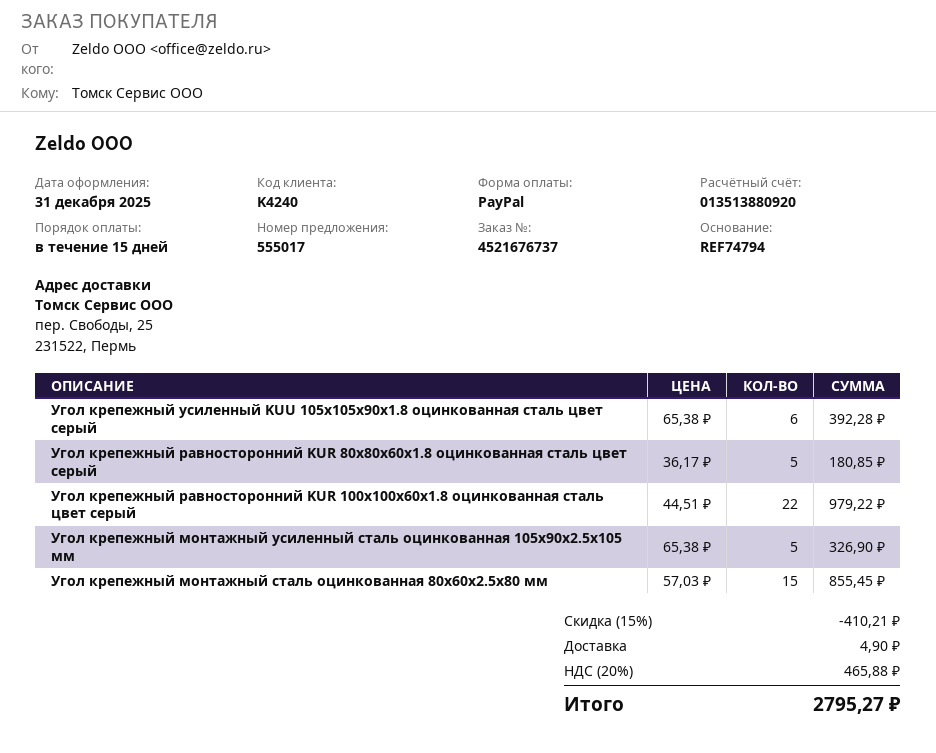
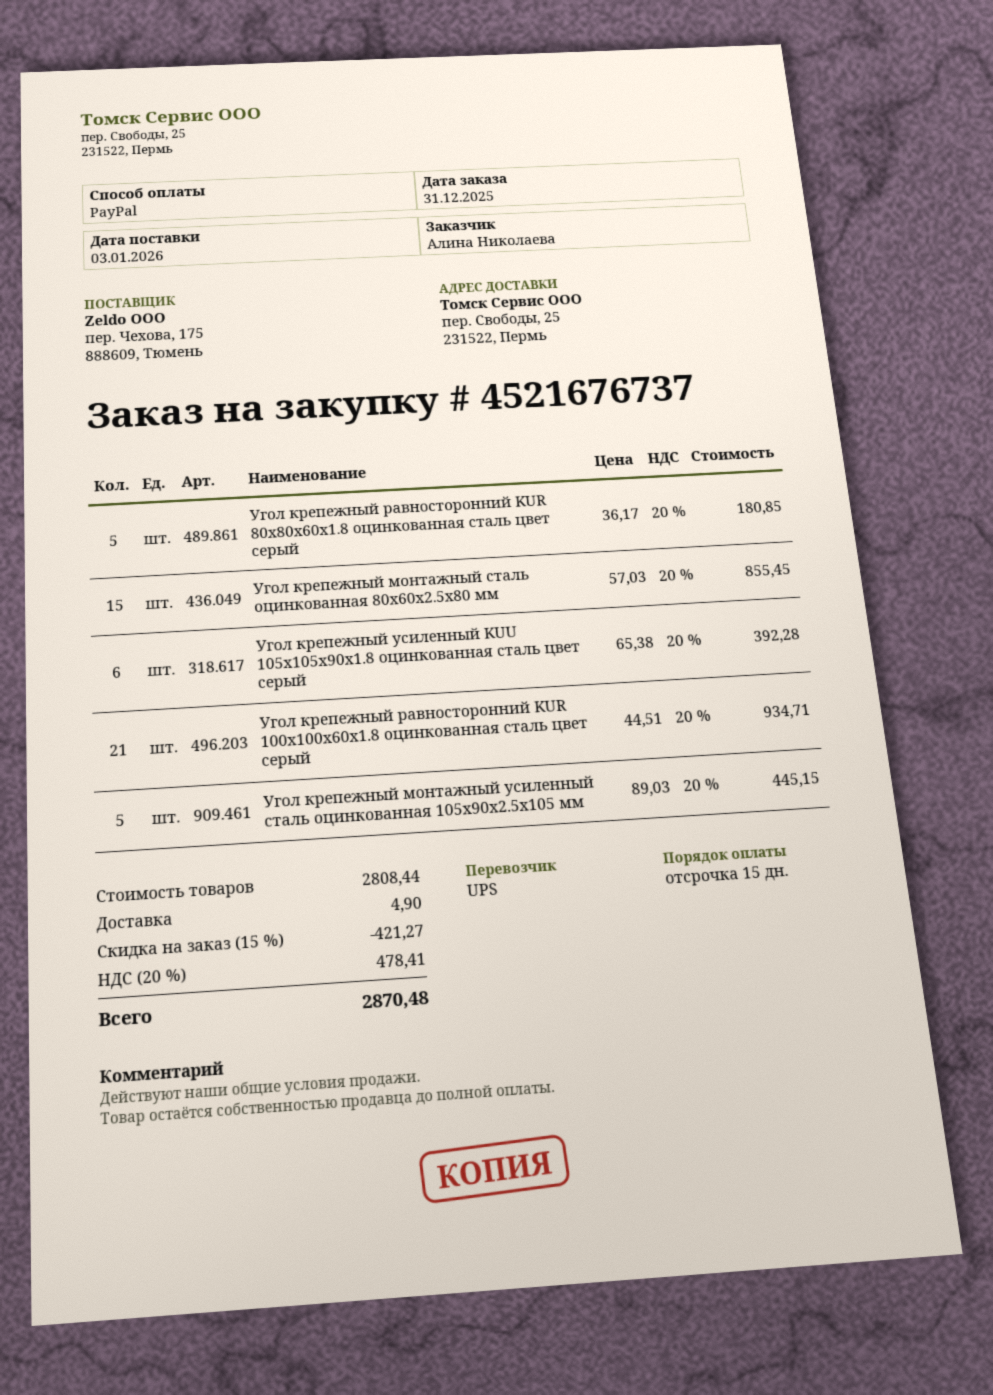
Угол крепежный равносторонний KUR 100x100x60x1.8 оцинкованная сталь цвет серый: 22 x 44.51 = 979.22 -> 21 x 44.51 = 934.71
Угол крепежный монтажный усиленный сталь оцинкованная 105x90x2.5x105 мм: 5 x 65.38 = 326.90 -> 5 x 89.03 = 445.15
discount: 15% = 410.21 -> 15% = 421.27
tax: 20% = 465.88 -> 20% = 478.41
total: 2795.27 -> 2870.48

